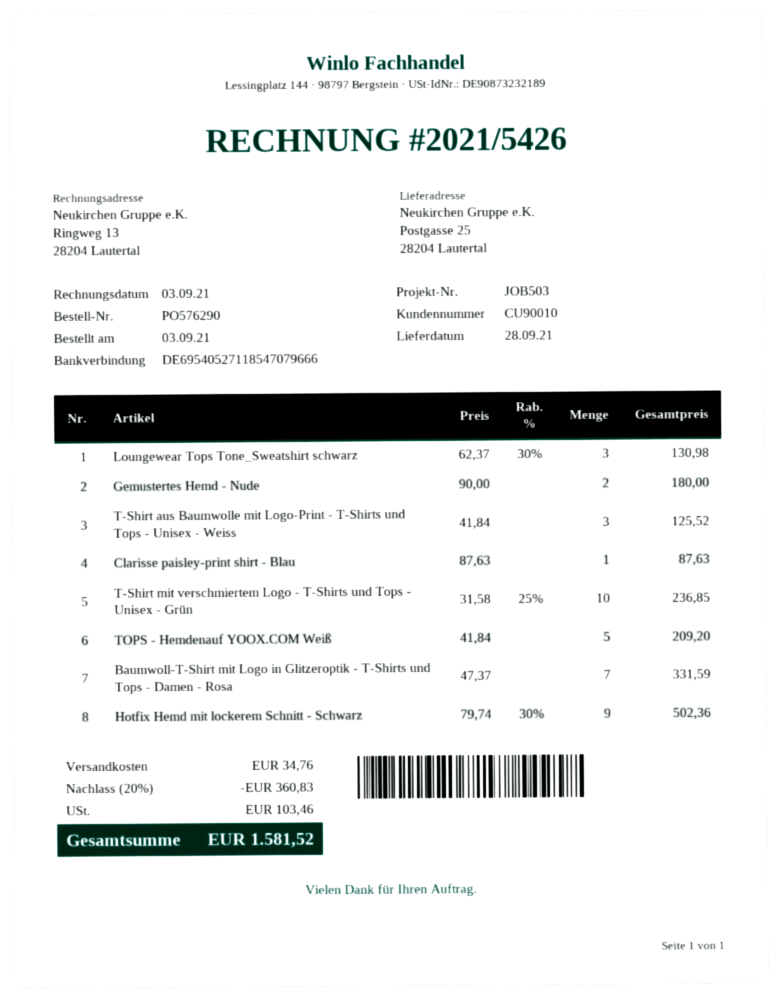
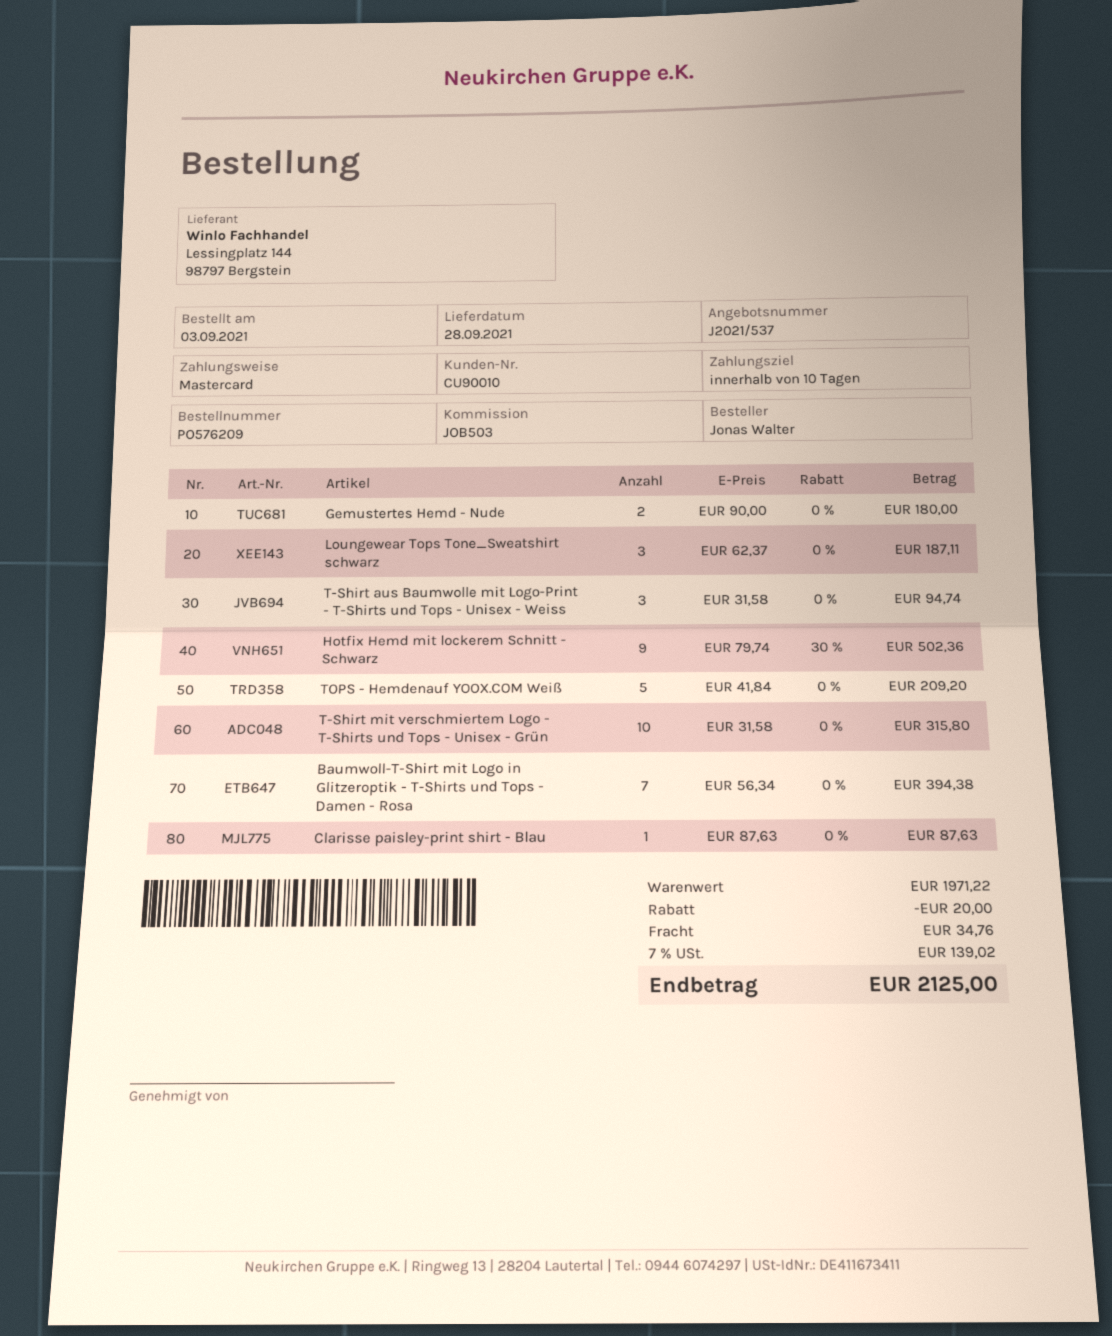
order number: PO576290 -> PO576209
Loungewear Tops Tone_Sweatshirt schwarz: 3 x 62.37 - 30% = 130.98 -> 3 x 62.37 = 187.11
T-Shirt aus Baumwolle mit Logo-Print - T-Shirts und Tops - Unisex - Weiss: 3 x 41.84 = 125.52 -> 3 x 31.58 = 94.74
T-Shirt mit verschmiertem Logo - T-Shirts und Tops - Unisex - Grün: 10 x 31.58 - 25% = 236.85 -> 10 x 31.58 = 315.80
Baumwoll-T-Shirt mit Logo in Glitzeroptik - T-Shirts und Tops - Damen - Rosa: 7 x 47.37 = 331.59 -> 7 x 56.34 = 394.38
discount: 360.83 -> 20.00
tax: 103.46 -> 139.02
total: 1581.52 -> 2125.00

